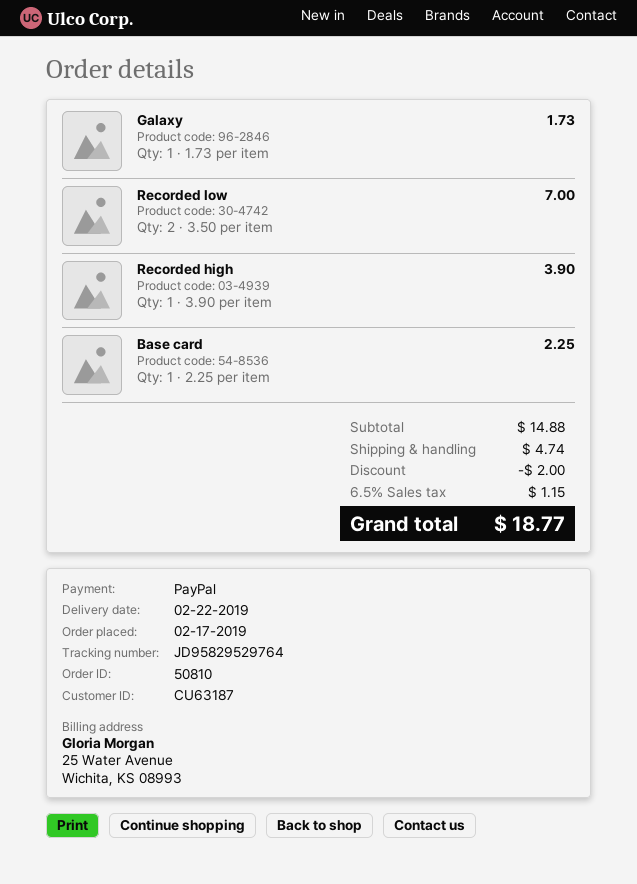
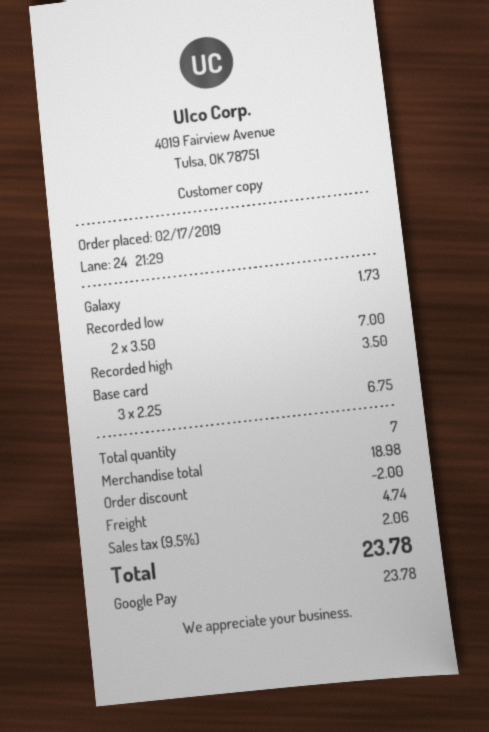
payment method: PayPal -> Google Pay
Recorded high: 1 x 3.90 = 3.90 -> 1 x 3.50 = 3.50
Base card: 1 x 2.25 = 2.25 -> 3 x 2.25 = 6.75
subtotal: 14.88 -> 18.98
tax: 6.5% = 1.15 -> 9.5% = 2.06
total: 18.77 -> 23.78

